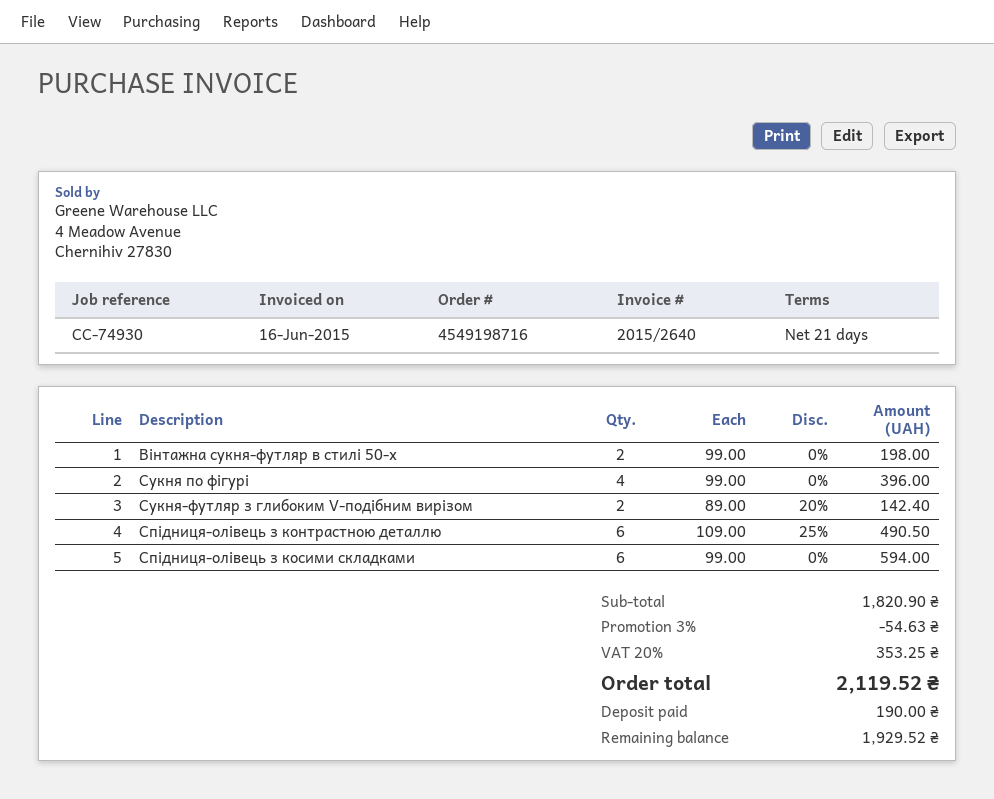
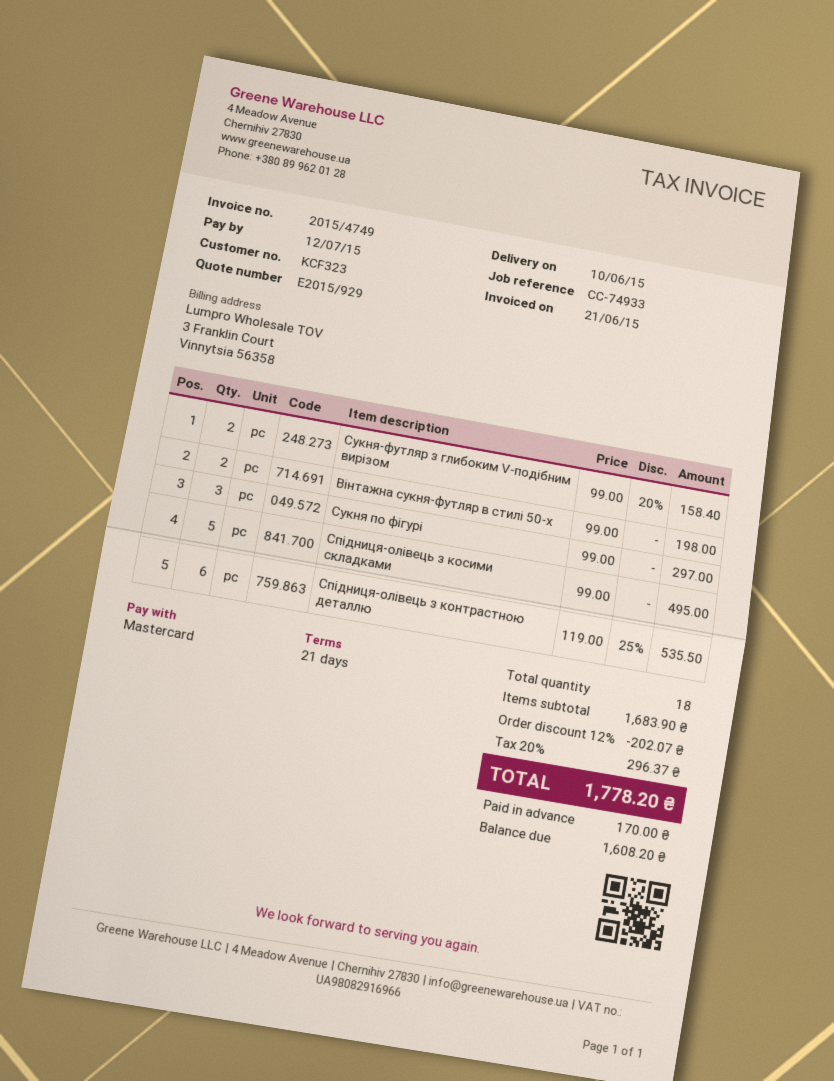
invoice number: 2015/2640 -> 2015/4749
invoice date: 2015-06-16 -> 2015-06-21
reference: CC-74930 -> CC-74933
Сукня по фігурі: 4 x 99.00 = 396.00 -> 3 x 99.00 = 297.00
Сукня-футляр з глибоким V-подібним вирізом: 2 x 89.00 - 20% = 142.40 -> 2 x 99.00 - 20% = 158.40
Спідниця-олівець з контрастною деталлю: 6 x 109.00 - 25% = 490.50 -> 6 x 119.00 - 25% = 535.50
Спідниця-олівець з косими складками: 6 x 99.00 = 594.00 -> 5 x 99.00 = 495.00
subtotal: 1820.90 -> 1683.90
discount: 3% = 54.63 -> 12% = 202.07
tax: 20% = 353.25 -> 20% = 296.37
total: 2119.52 -> 1778.20
deposit: 190.00 -> 170.00
balance: 1929.52 -> 1608.20

